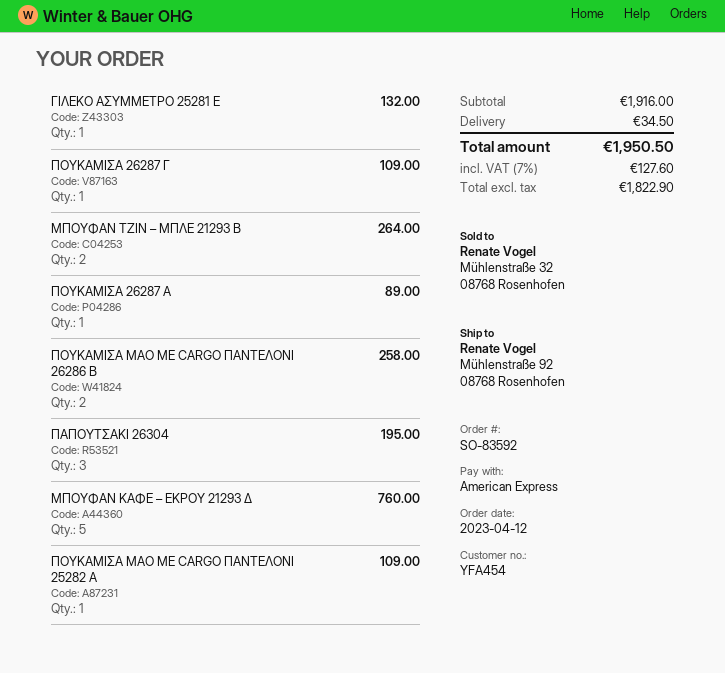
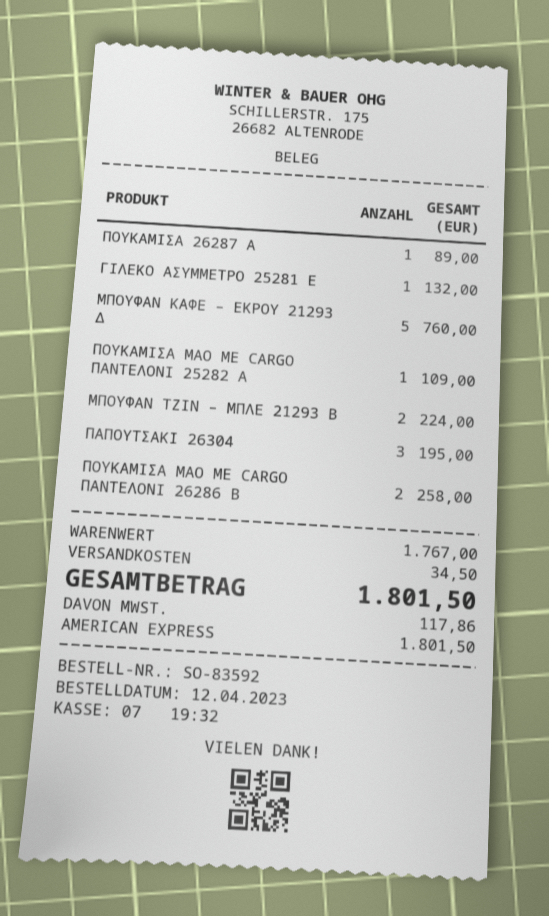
ΠΟΥΚΑΜΙΣΑ 26287 Γ: 1 for 109.00 -> none
ΜΠΟΥΦΑΝ ΤΖΙΝ – ΜΠΛΕ 21293 Β: 2 for 264.00 -> 2 for 224.00
subtotal: 1916.00 -> 1767.00
tax: 127.60 -> 117.86
total: 1950.50 -> 1801.50

